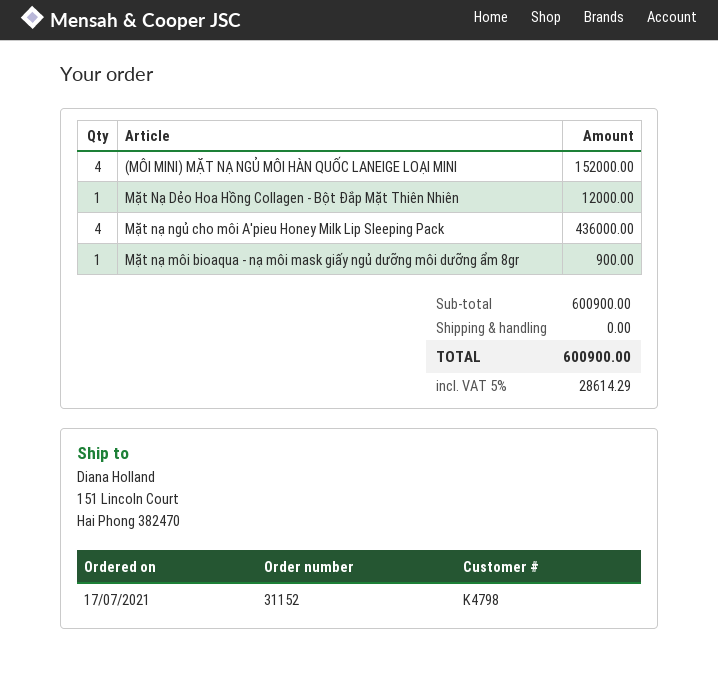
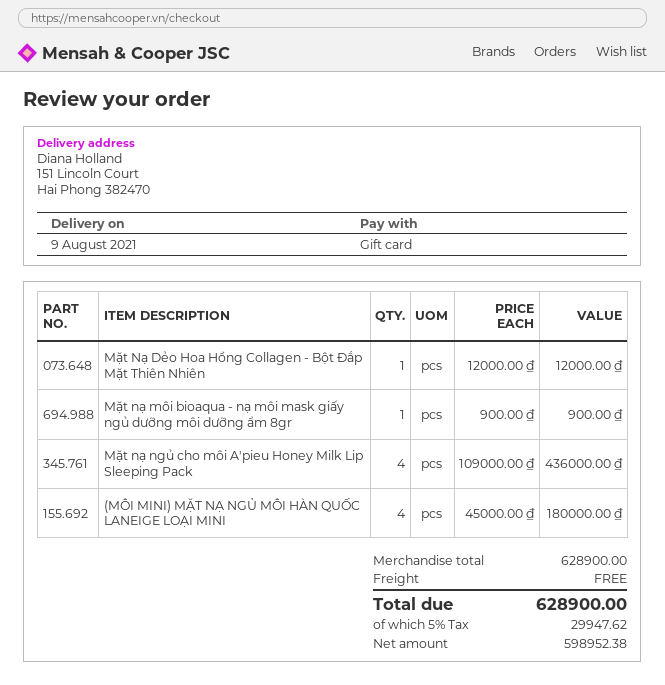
(MÔI MINI) MẶT NẠ NGỦ MÔI HÀN QUỐC LANEIGE LOẠI MINI: 4 for 152000.00 -> 4 for 180000.00
subtotal: 600900.00 -> 628900.00
tax: 5% = 28614.29 -> 5% = 29947.62
total: 600900.00 -> 628900.00

